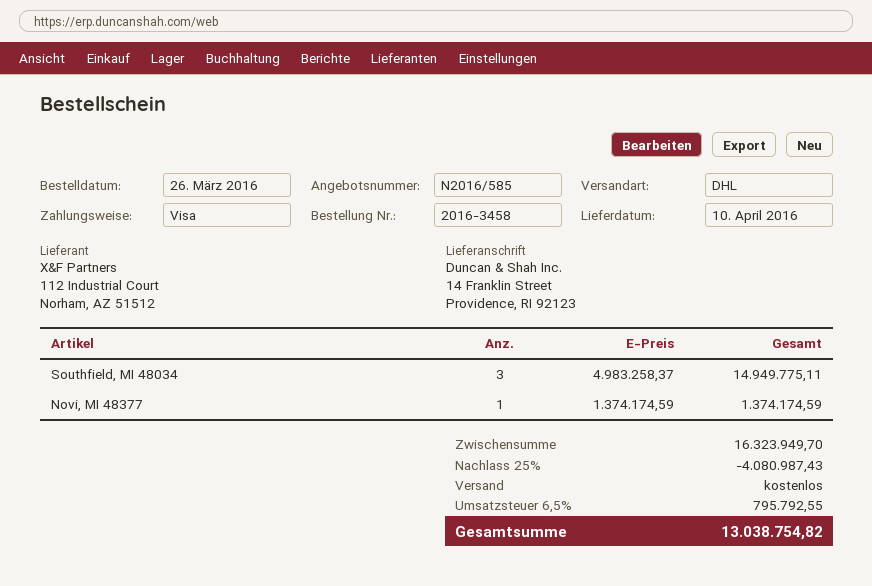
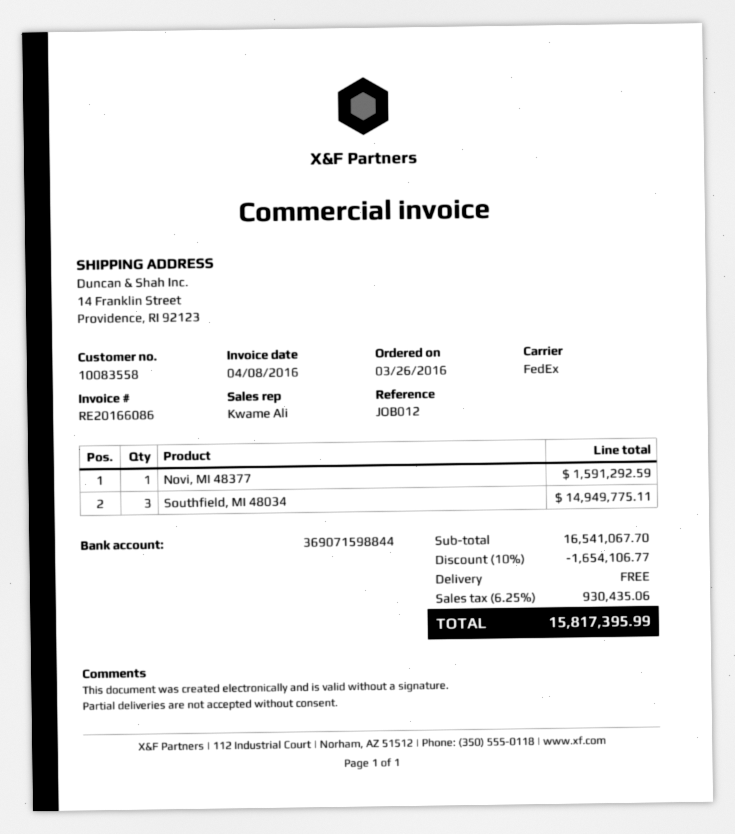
shipping method: DHL -> FedEx
Novi, MI 48377: 1 for 1374174.59 -> 1 for 1591292.59
subtotal: 16323949.70 -> 16541067.70
discount: 25% = 4080987.43 -> 10% = 1654106.77
tax: 6.5% = 795792.55 -> 6.25% = 930435.06
total: 13038754.82 -> 15817395.99

